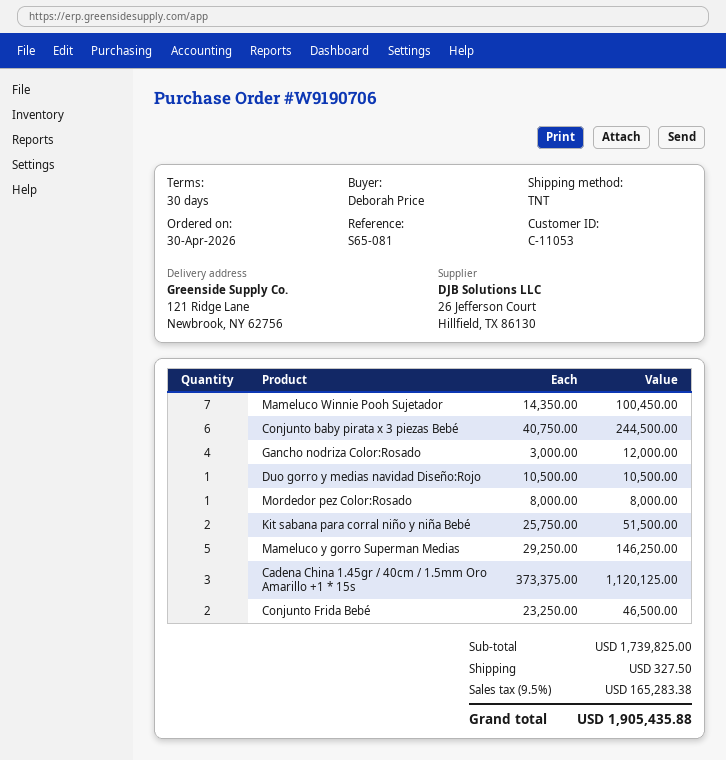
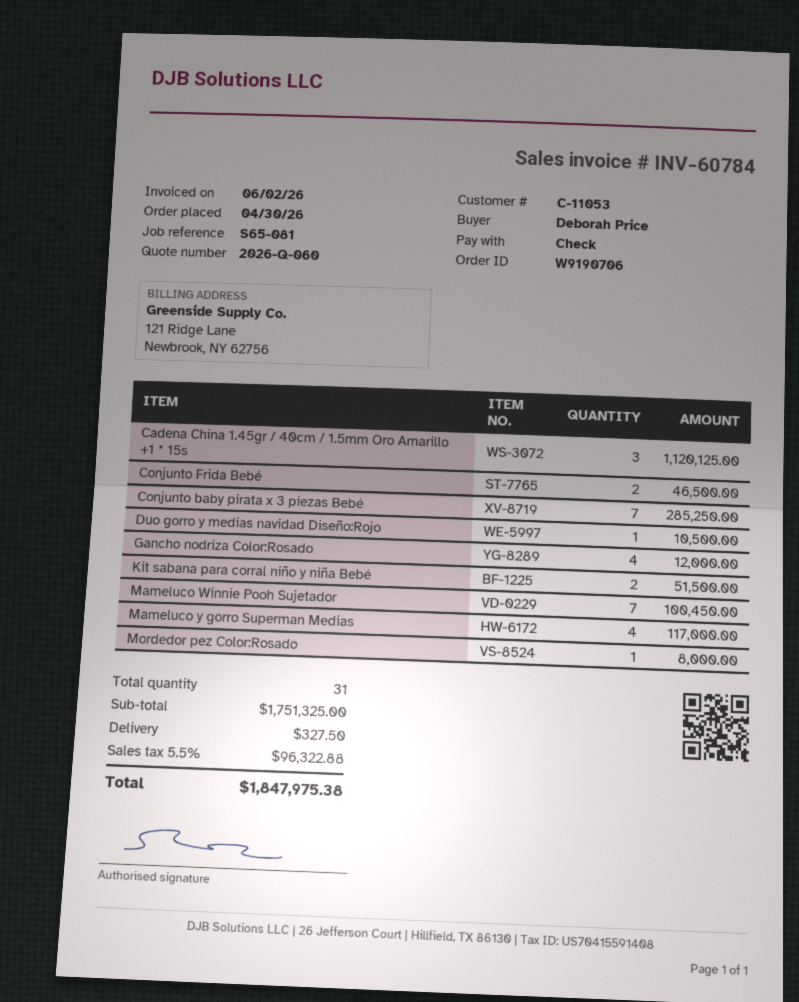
Conjunto baby pirata x 3 piezas Bebé: 6 for 244500.00 -> 7 for 285250.00
Mameluco y gorro Superman Medias: 5 for 146250.00 -> 4 for 117000.00
subtotal: 1739825.00 -> 1751325.00
tax: 9.5% = 165283.38 -> 5.5% = 96322.88
total: 1905435.88 -> 1847975.38

